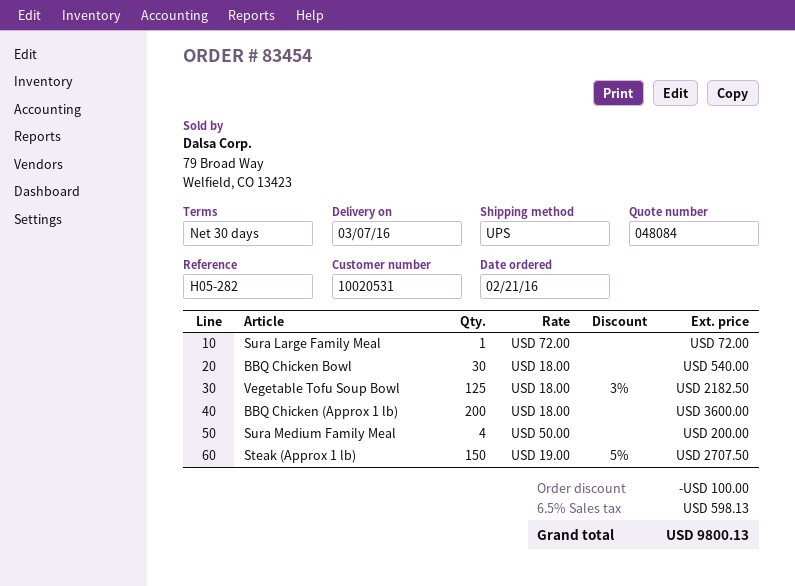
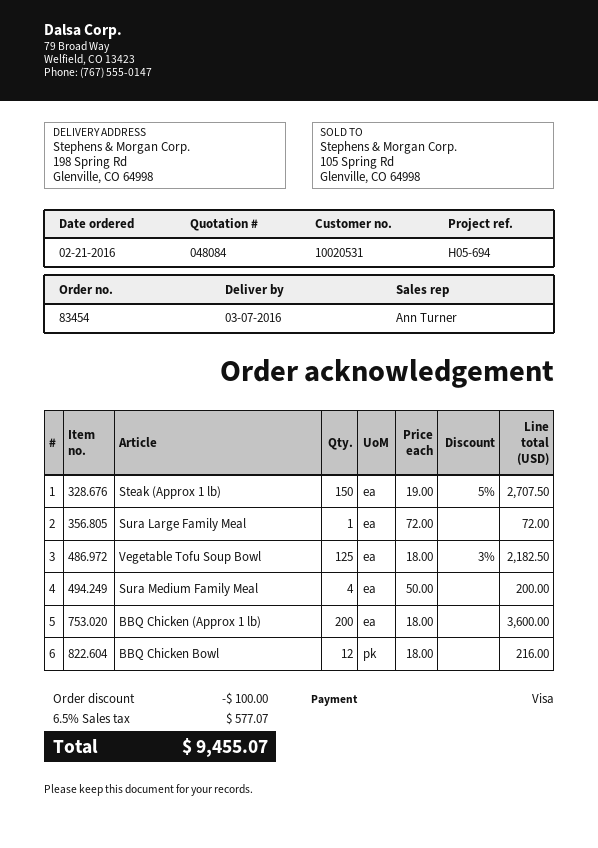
reference: H05-282 -> H05-694
BBQ Chicken Bowl: 30 x 18.00 = 540.00 -> 12 x 18.00 = 216.00
tax: 6.5% = 598.13 -> 6.5% = 577.07
total: 9800.13 -> 9455.07

